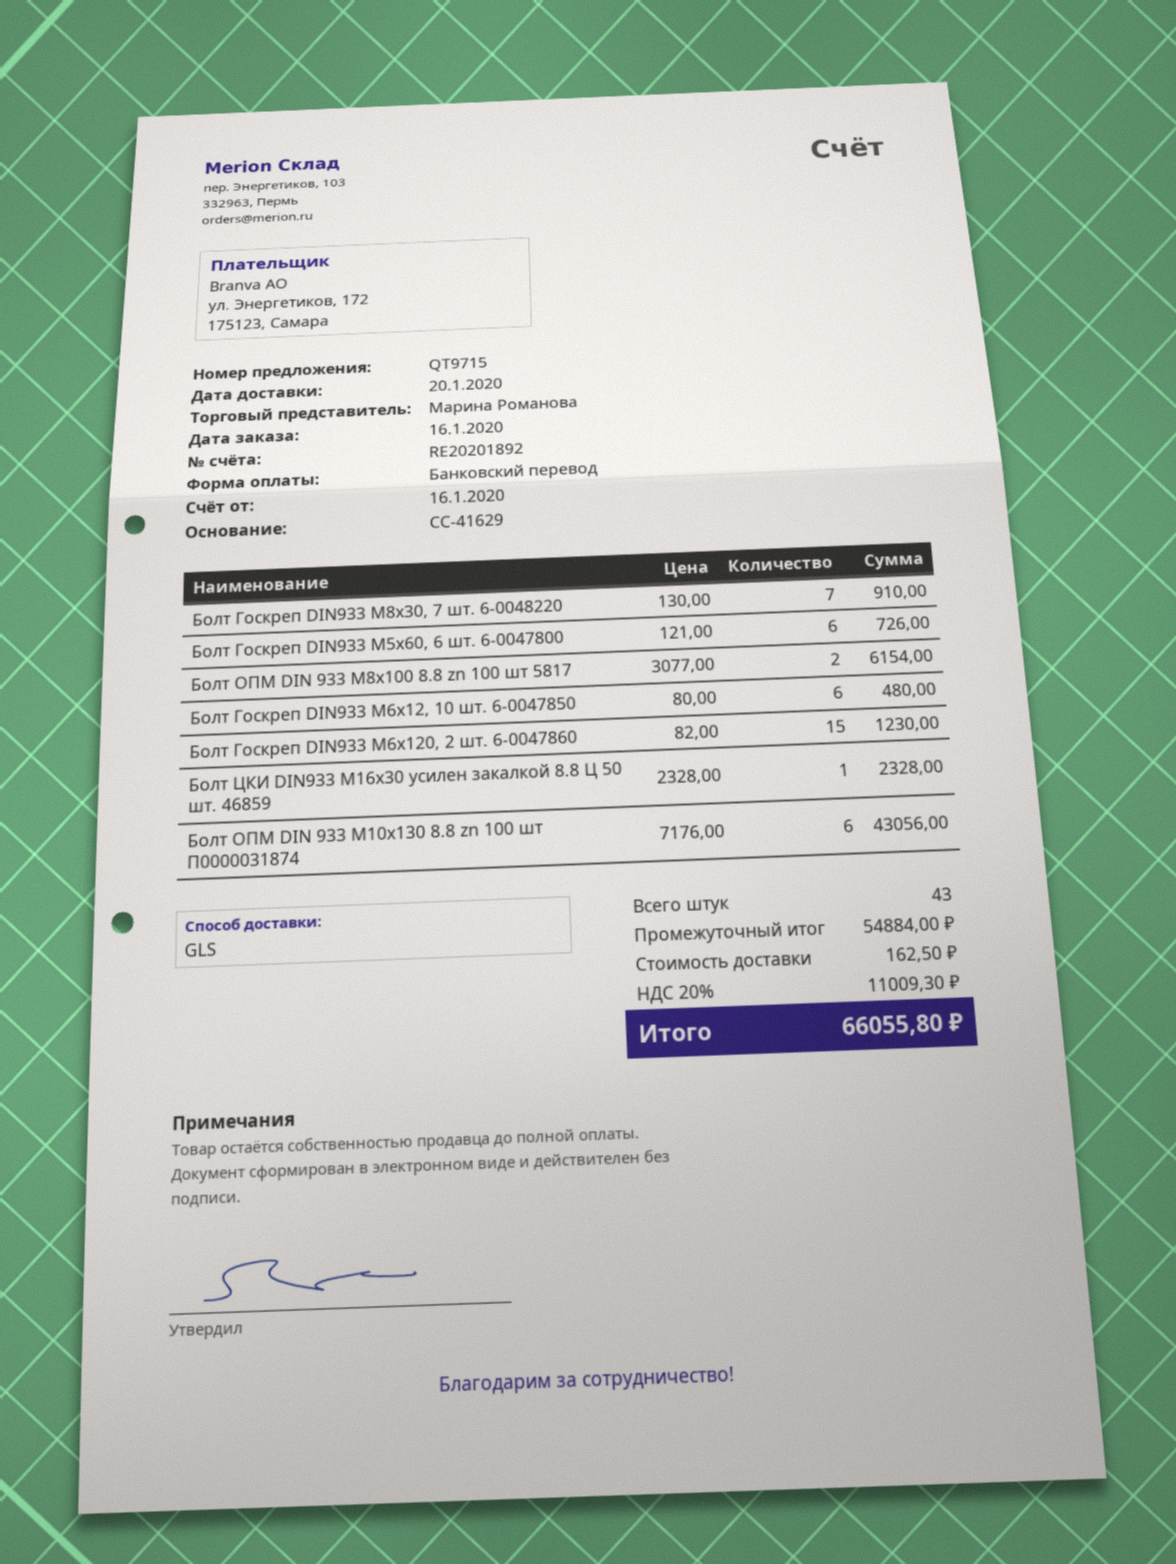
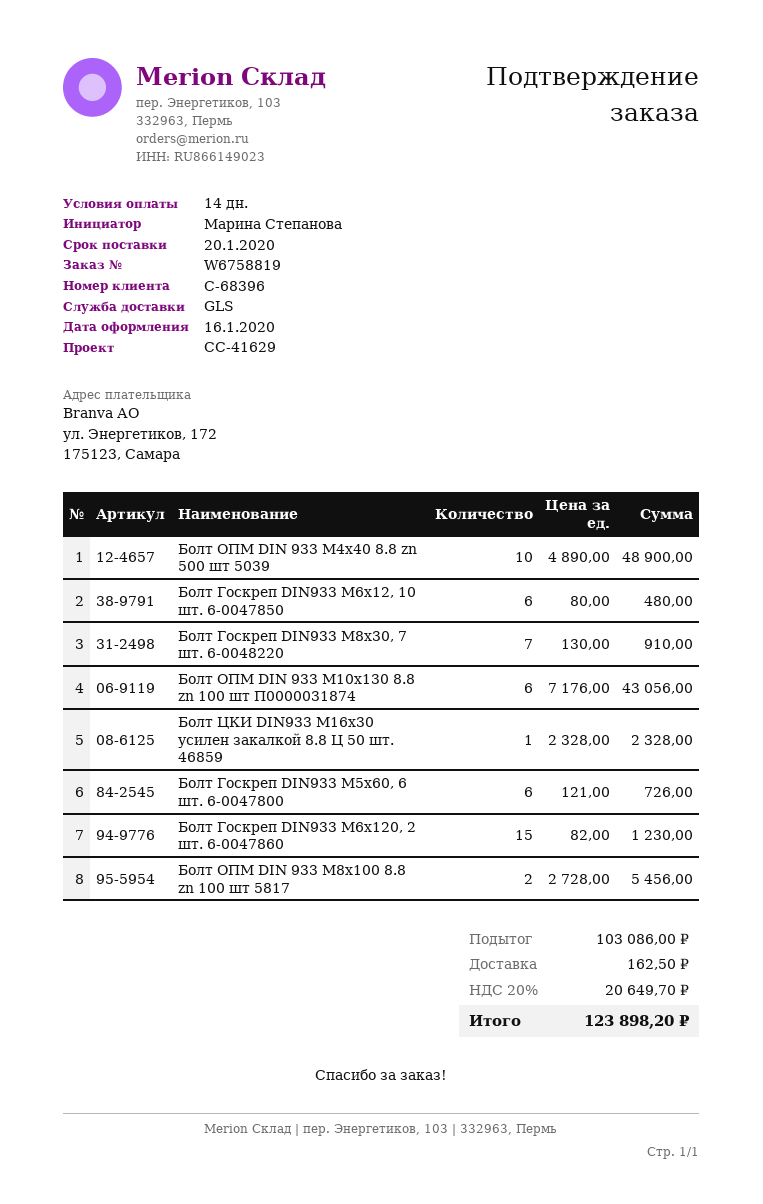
Болт ОПМ DIN 933 М8x100 8.8 zn 100 шт 5817: 2 x 3077.00 = 6154.00 -> 2 x 2728.00 = 5456.00
Болт ОПМ DIN 933 М4x40 8.8 zn 500 шт 5039: none -> 10 x 4890.00 = 48900.00
subtotal: 54884.00 -> 103086.00
tax: 20% = 11009.30 -> 20% = 20649.70
total: 66055.80 -> 123898.20

